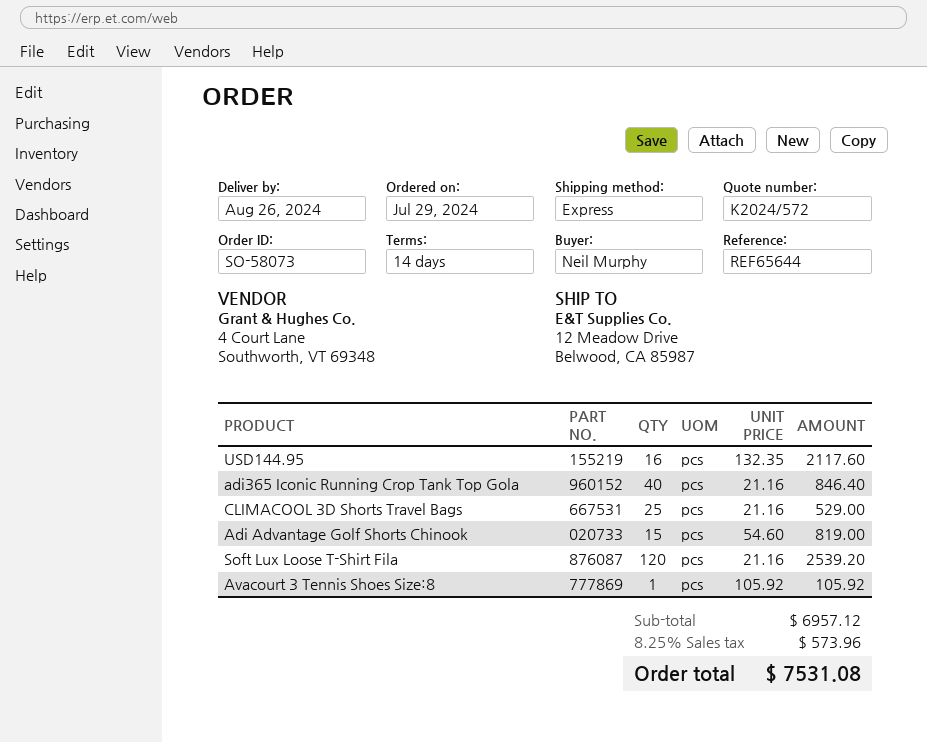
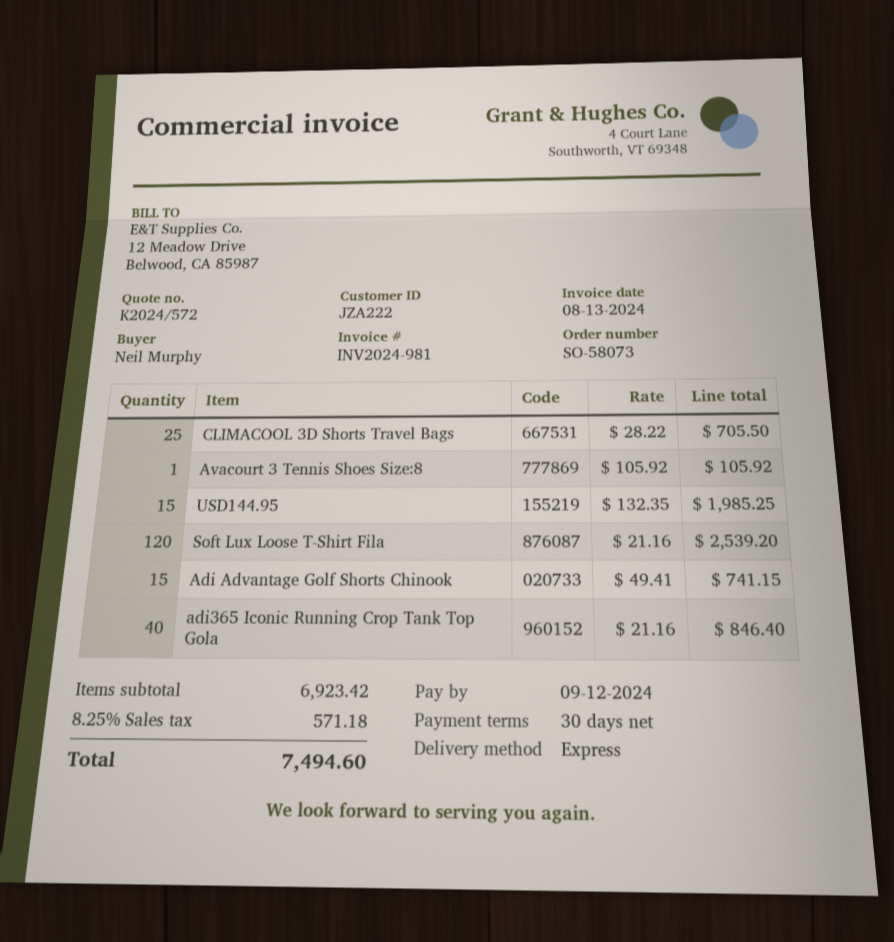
payment terms: 14 days -> 30 days
USD144.95: 16 x 132.35 = 2117.60 -> 15 x 132.35 = 1985.25
CLIMACOOL 3D Shorts Travel Bags: 25 x 21.16 = 529.00 -> 25 x 28.22 = 705.50
Adi Advantage Golf Shorts Chinook: 15 x 54.60 = 819.00 -> 15 x 49.41 = 741.15
subtotal: 6957.12 -> 6923.42
tax: 8.25% = 573.96 -> 8.25% = 571.18
total: 7531.08 -> 7494.60

